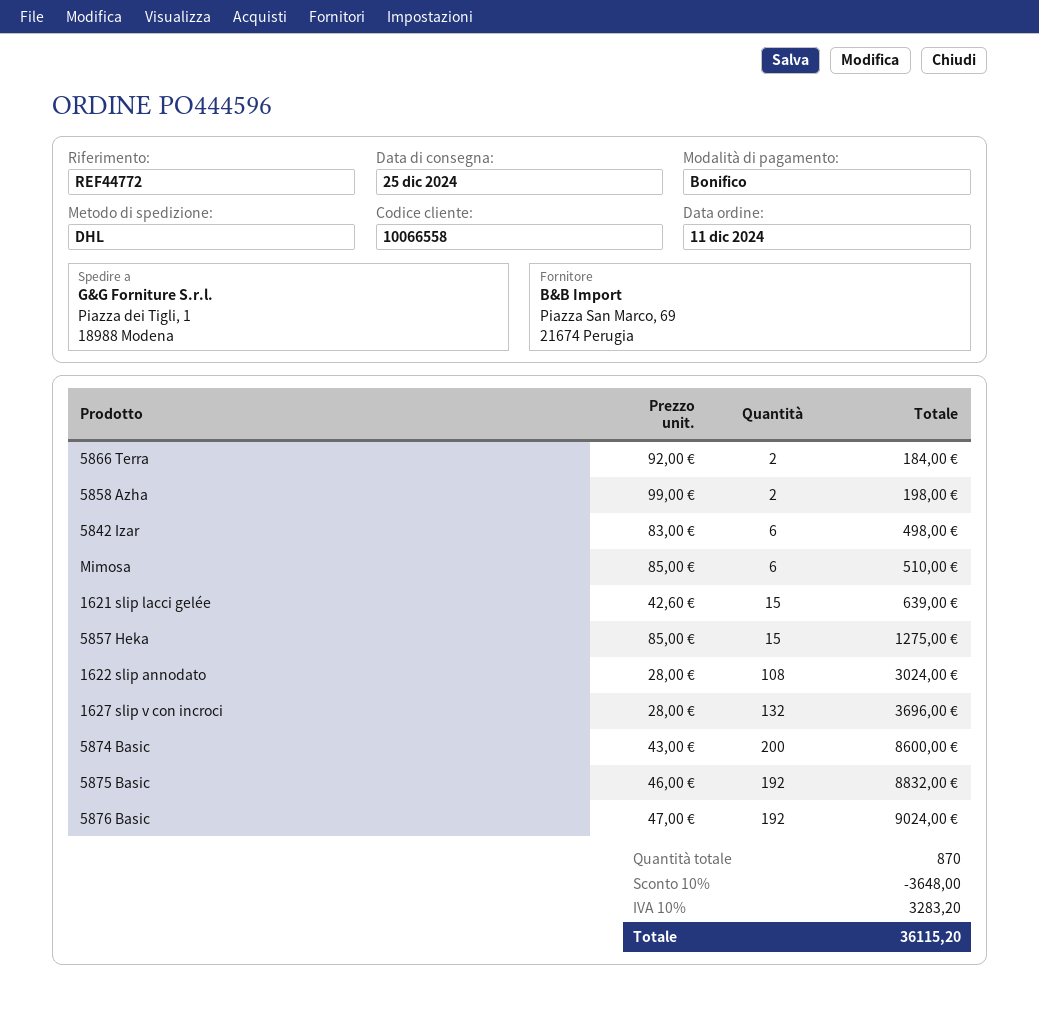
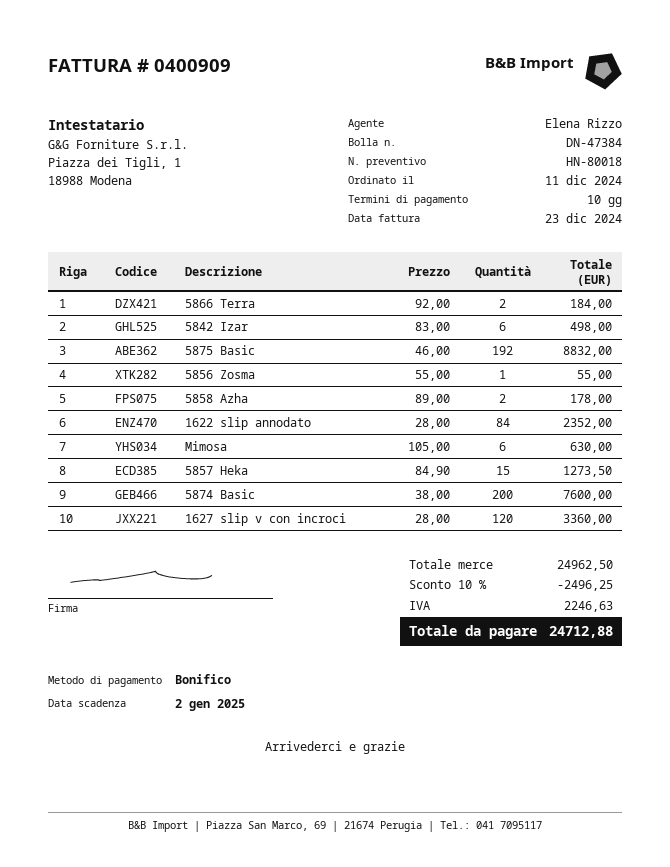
5858 Azha: 2 x 99.00 = 198.00 -> 2 x 89.00 = 178.00
Mimosa: 6 x 85.00 = 510.00 -> 6 x 105.00 = 630.00
1621 slip lacci gelée: 15 x 42.60 = 639.00 -> none
5857 Heka: 15 x 85.00 = 1275.00 -> 15 x 84.90 = 1273.50
1622 slip annodato: 108 x 28.00 = 3024.00 -> 84 x 28.00 = 2352.00
1627 slip v con incroci: 132 x 28.00 = 3696.00 -> 120 x 28.00 = 3360.00
5874 Basic: 200 x 43.00 = 8600.00 -> 200 x 38.00 = 7600.00
5876 Basic: 192 x 47.00 = 9024.00 -> none
5856 Zosma: none -> 1 x 55.00 = 55.00
discount: 10% = 3648.00 -> 10% = 2496.25
tax: 3283.20 -> 2246.63
total: 36115.20 -> 24712.88

